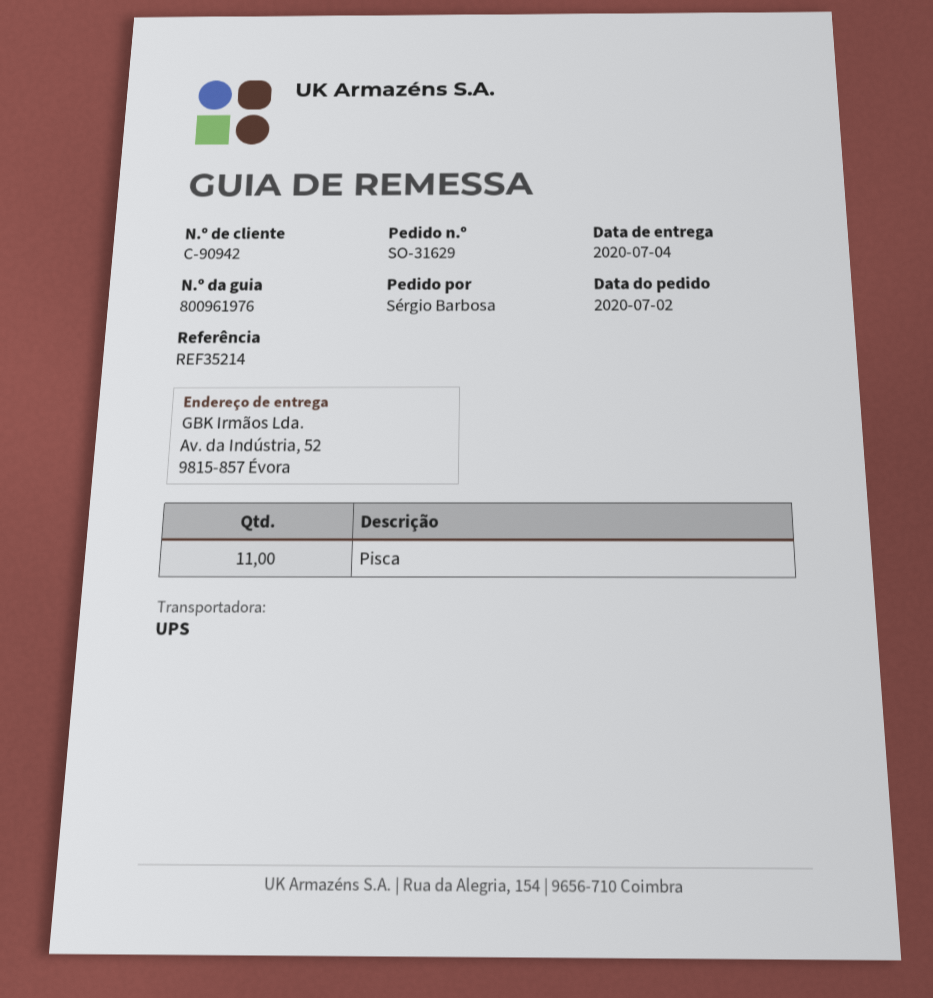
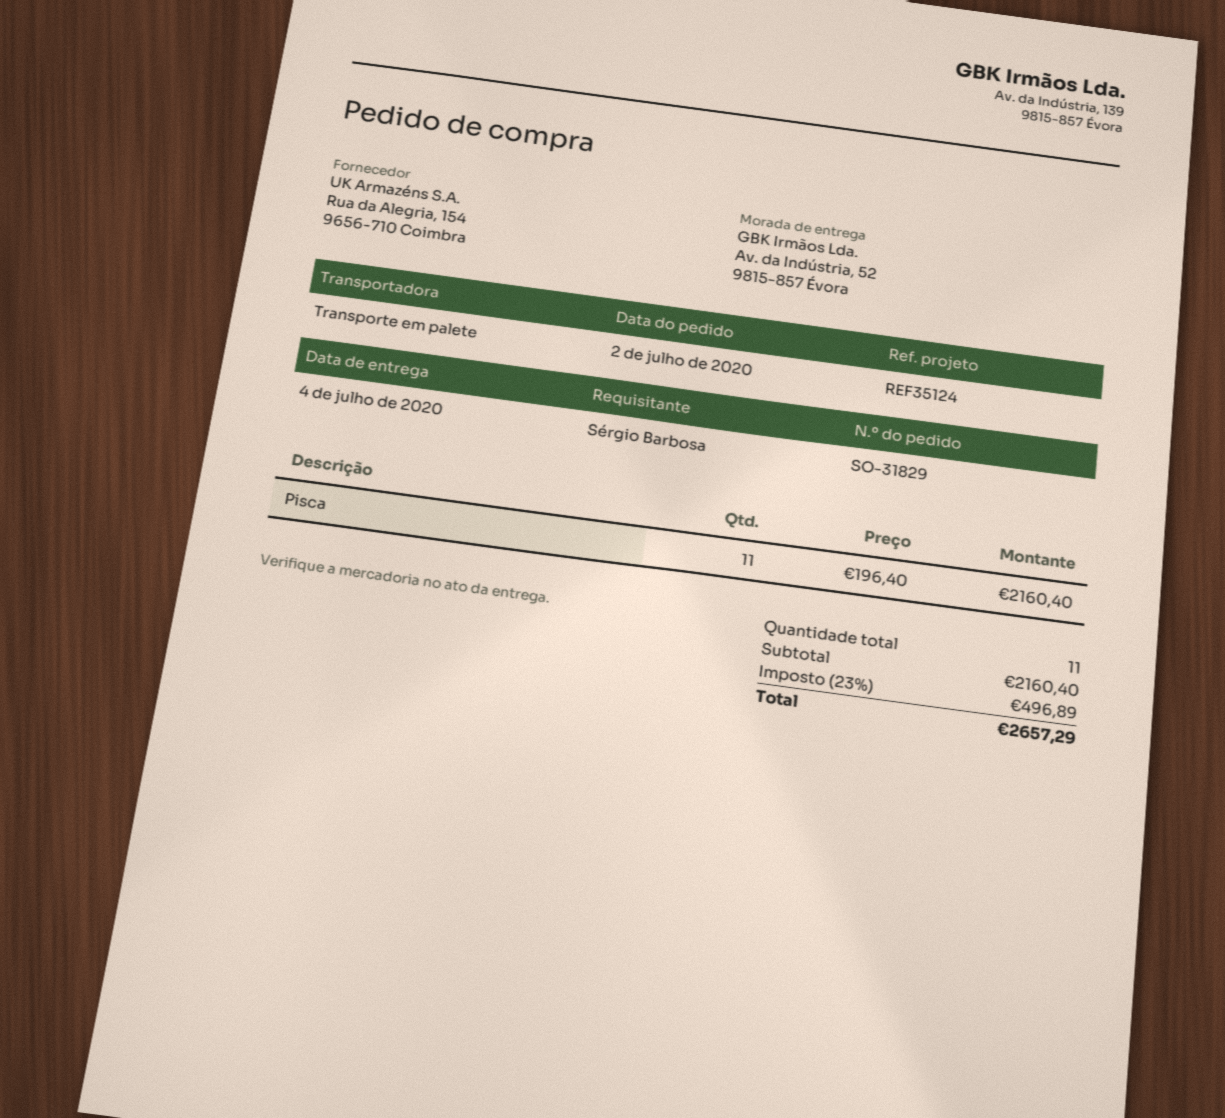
order number: SO-31629 -> SO-31829
reference: REF35214 -> REF35124
shipping method: UPS -> pallet freight

